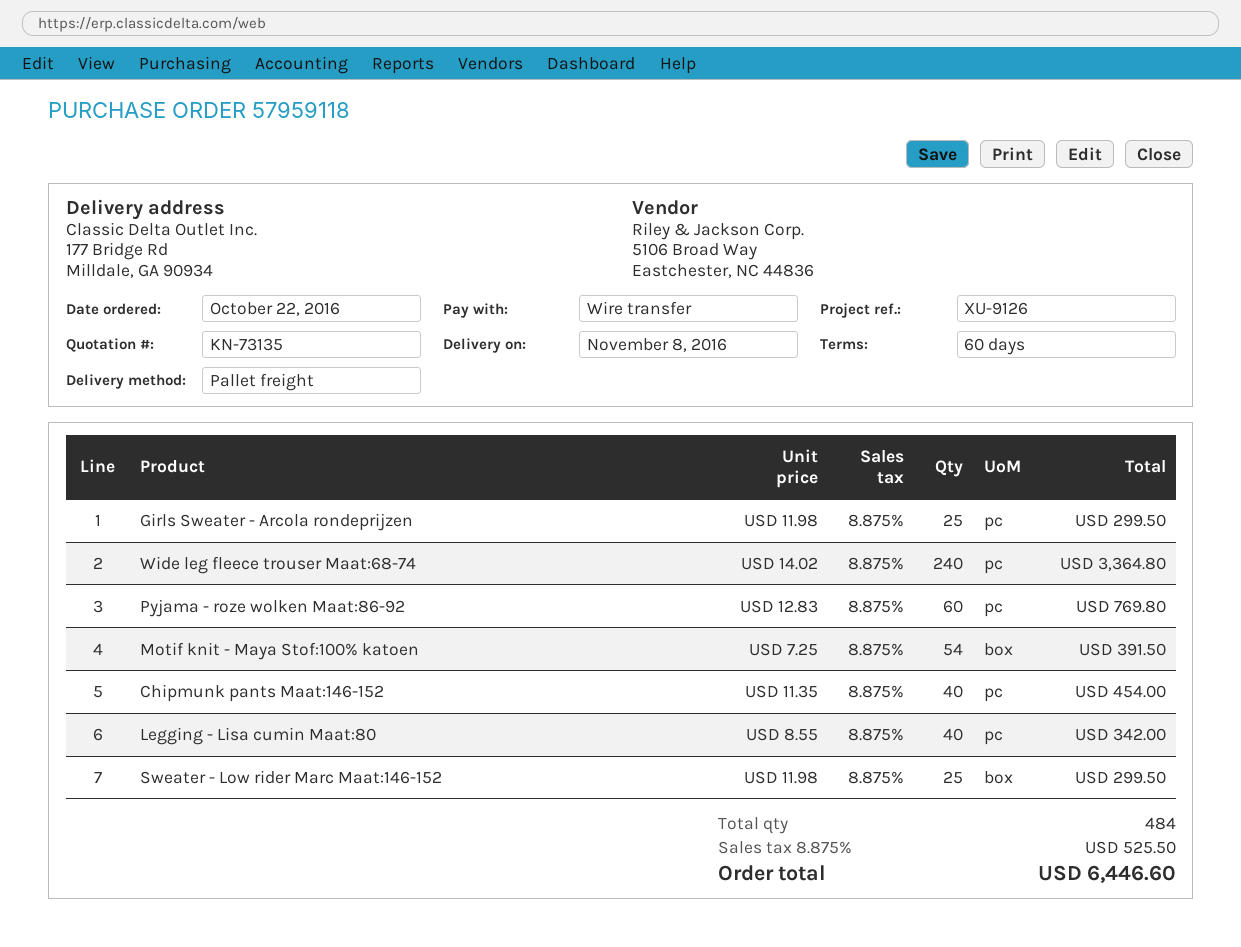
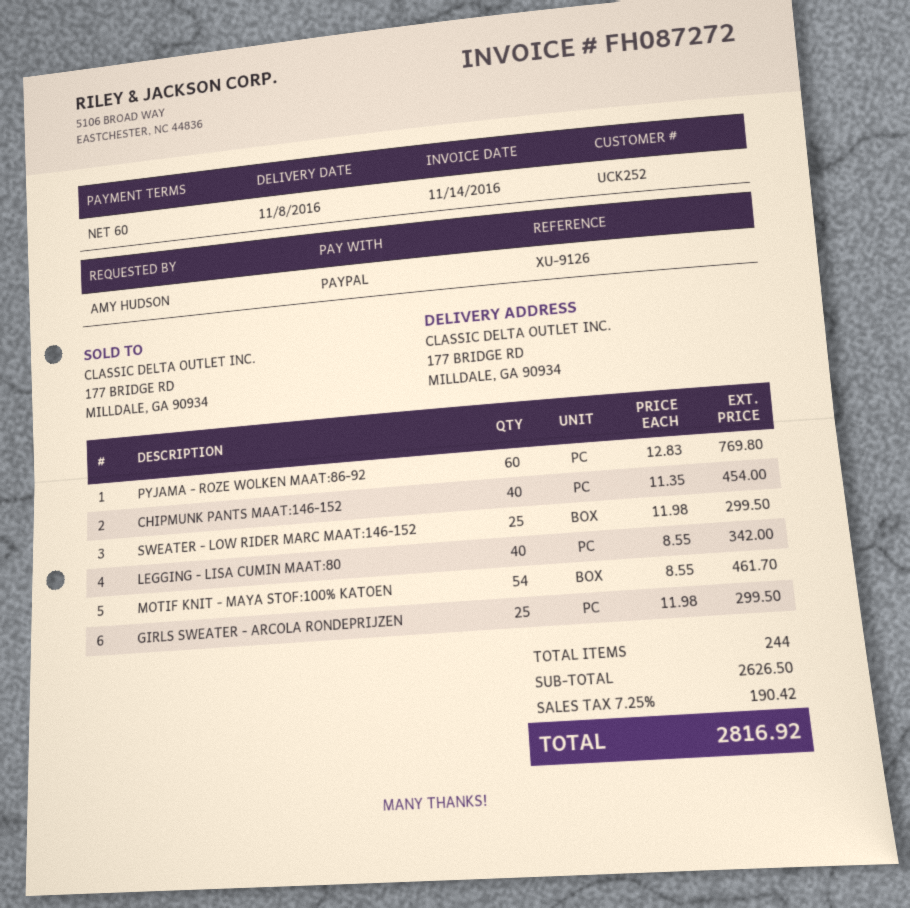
payment method: bank transfer -> PayPal
Wide leg fleece trouser Maat:68-74: 240 x 14.02 = 3364.80 -> none
Motif knit - Maya Stof:100% katoen: 54 x 7.25 = 391.50 -> 54 x 8.55 = 461.70
total quantity: 484 -> 244
tax: 8.875% = 525.50 -> 7.25% = 190.42
total: 6446.60 -> 2816.92

